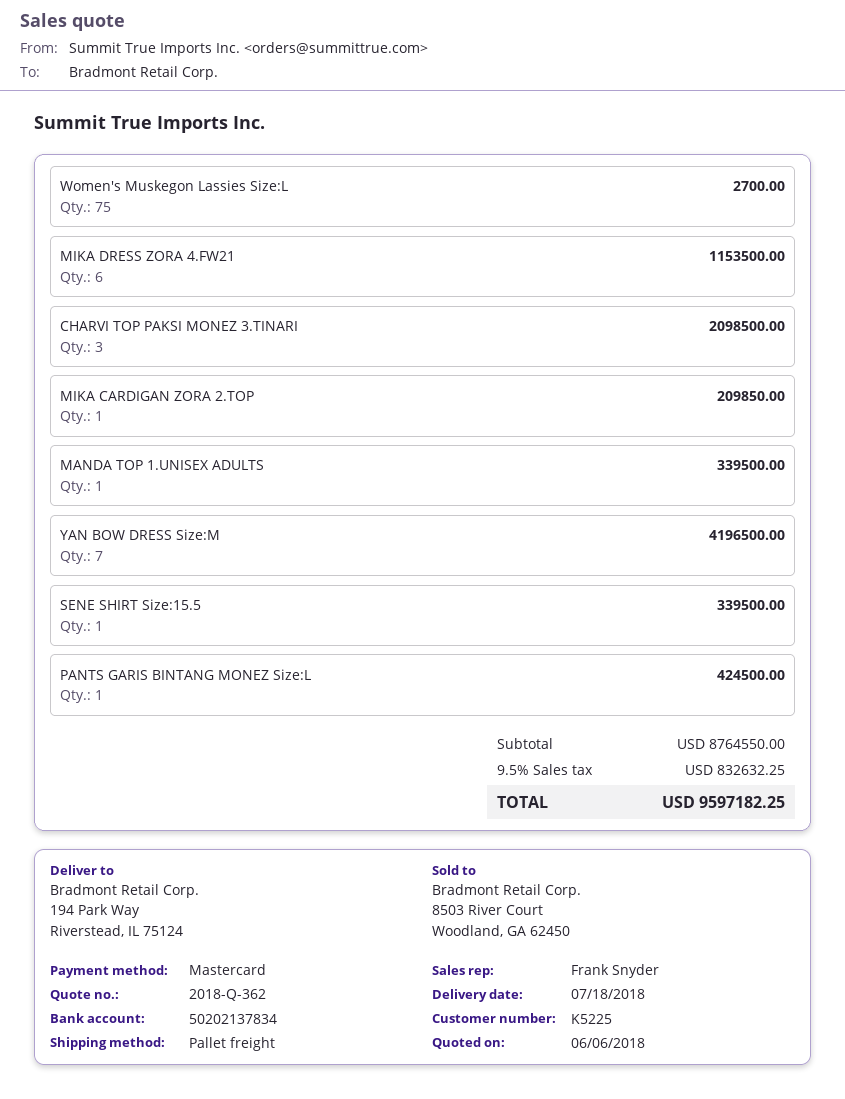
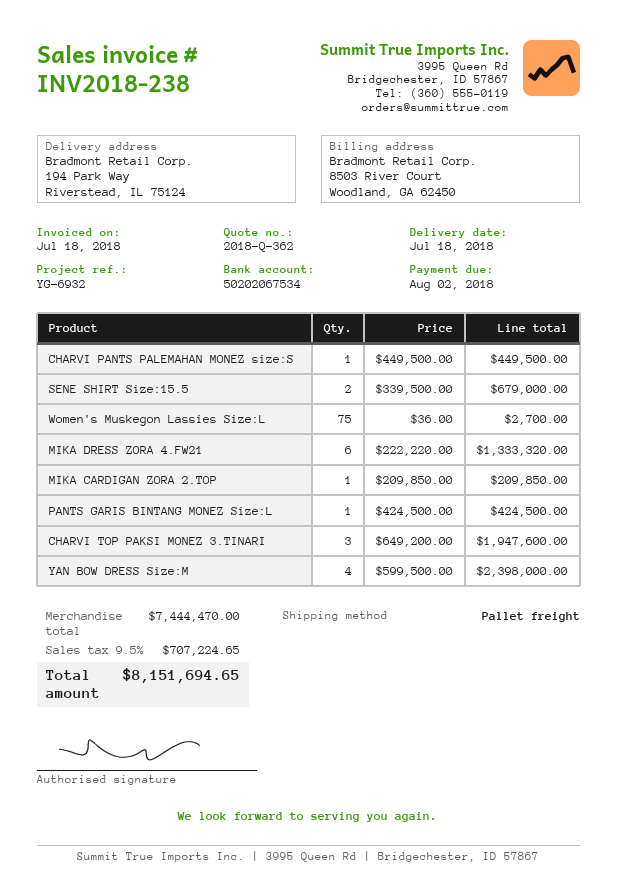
bank account: 50202137834 -> 50202067534
MIKA DRESS ZORA 4.FW21: 6 for 1153500.00 -> 6 for 1333320.00
CHARVI TOP PAKSI MONEZ 3.TINARI: 3 for 2098500.00 -> 3 for 1947600.00
MANDA TOP 1.UNISEX ADULTS: 1 for 339500.00 -> none
YAN BOW DRESS Size:M: 7 for 4196500.00 -> 4 for 2398000.00
SENE SHIRT Size:15.5: 1 for 339500.00 -> 2 for 679000.00
CHARVI PANTS PALEMAHAN MONEZ size:S: none -> 1 for 449500.00
subtotal: 8764550.00 -> 7444470.00
tax: 9.5% = 832632.25 -> 9.5% = 707224.65
total: 9597182.25 -> 8151694.65

